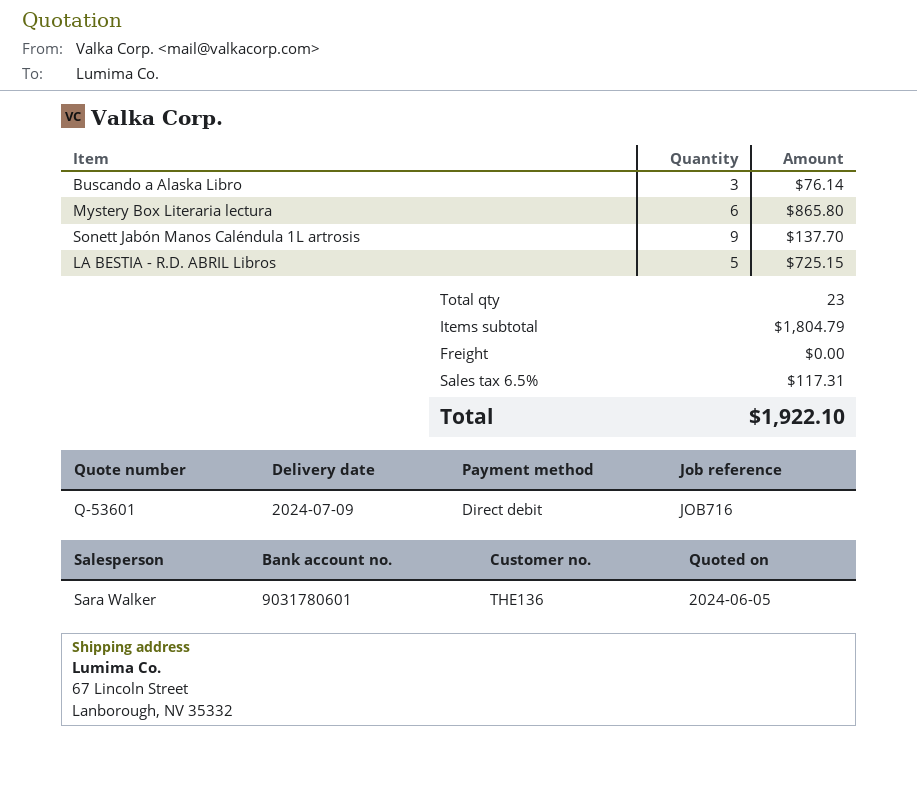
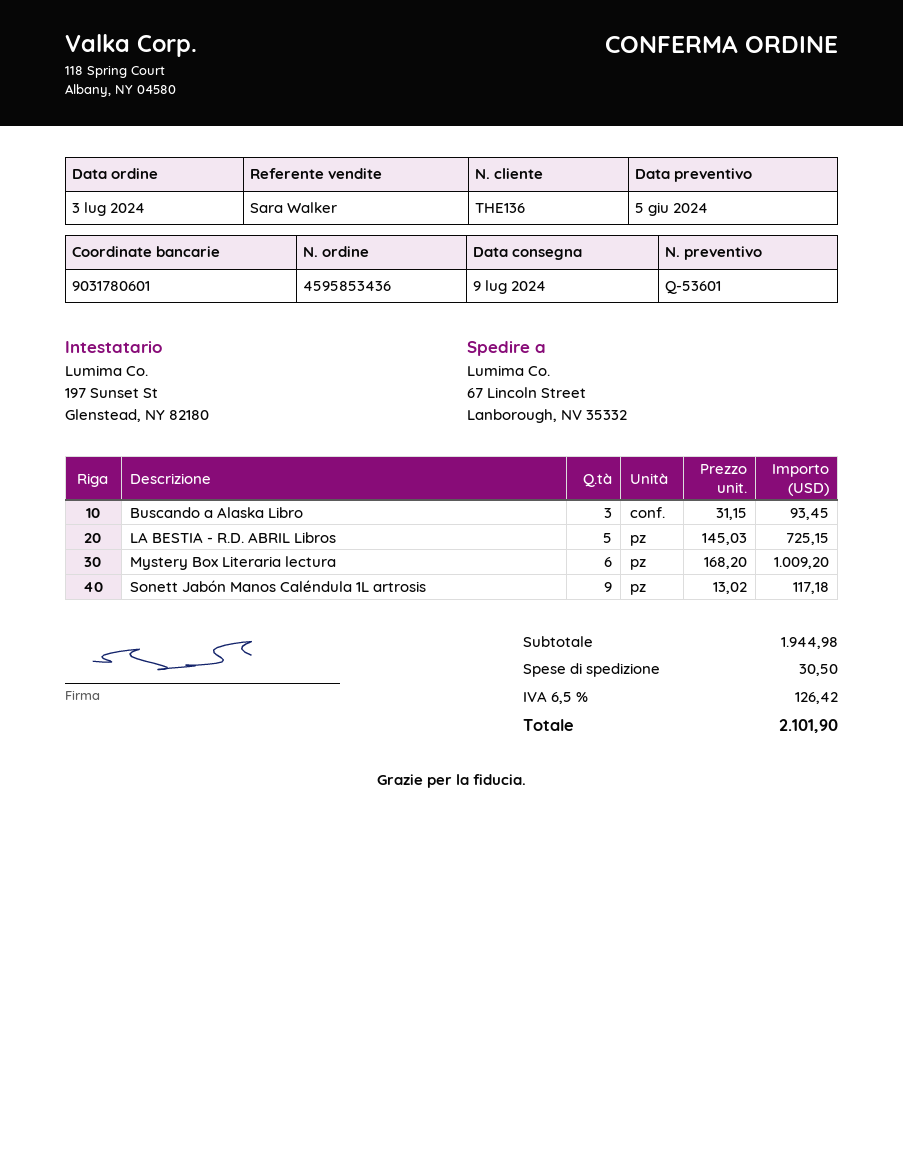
Buscando a Alaska Libro: 3 for 76.14 -> 3 for 93.45
Mystery Box Literaria lectura: 6 for 865.80 -> 6 for 1009.20
Sonett Jabón Manos Caléndula 1L artrosis: 9 for 137.70 -> 9 for 117.18
subtotal: 1804.79 -> 1944.98
shipping: 0.00 -> 30.50
tax: 6.5% = 117.31 -> 6.5% = 126.42
total: 1922.10 -> 2101.90

